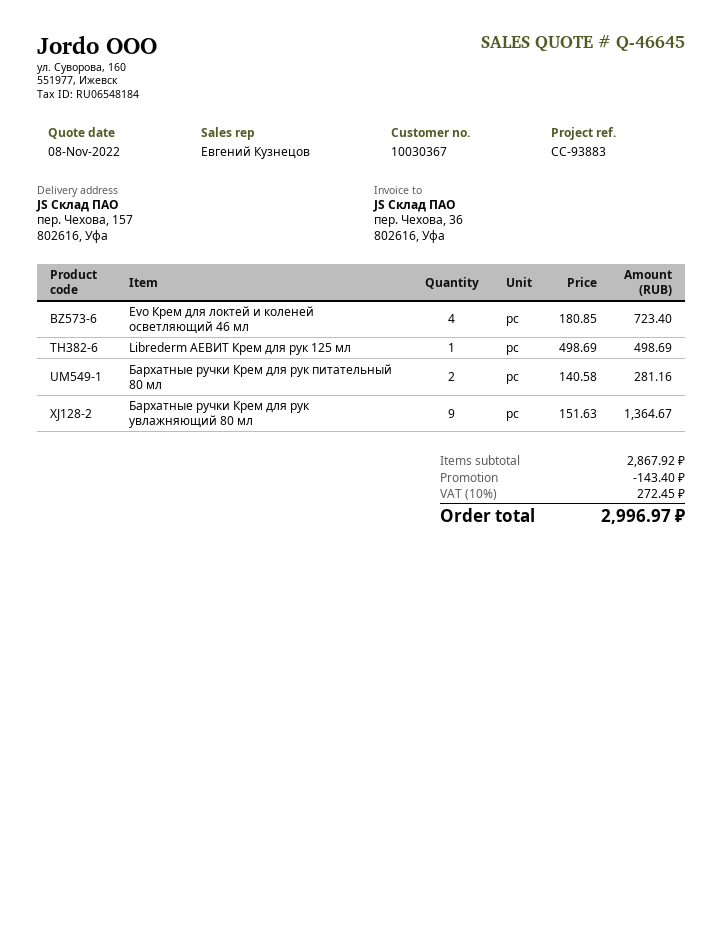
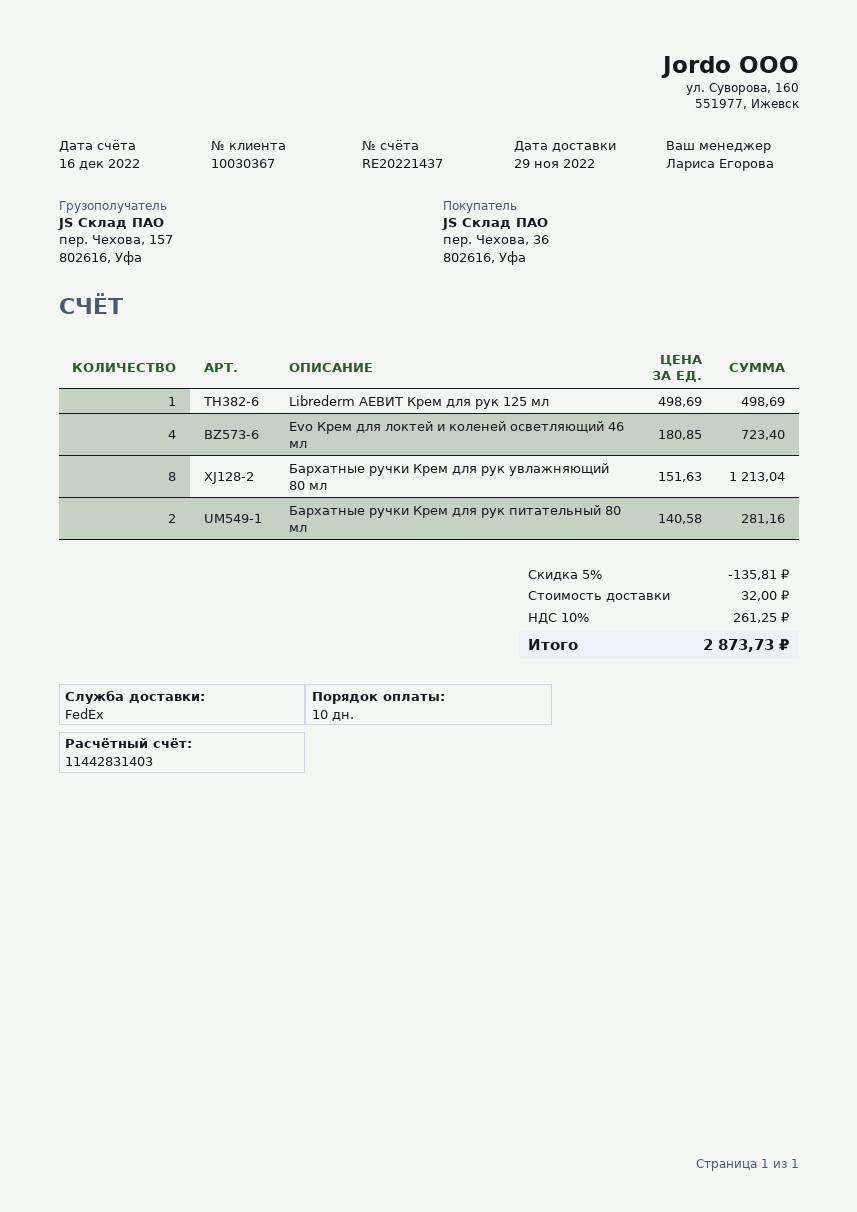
sales rep: Евгений Кузнецов -> Лариса Егорова
Бархатные ручки Крем для рук увлажняющий 80 мл: 9 x 151.63 = 1364.67 -> 8 x 151.63 = 1213.04
discount: 143.40 -> 135.81
shipping: none -> 32.00
tax: 10% = 272.45 -> 10% = 261.25
total: 2996.97 -> 2873.73

